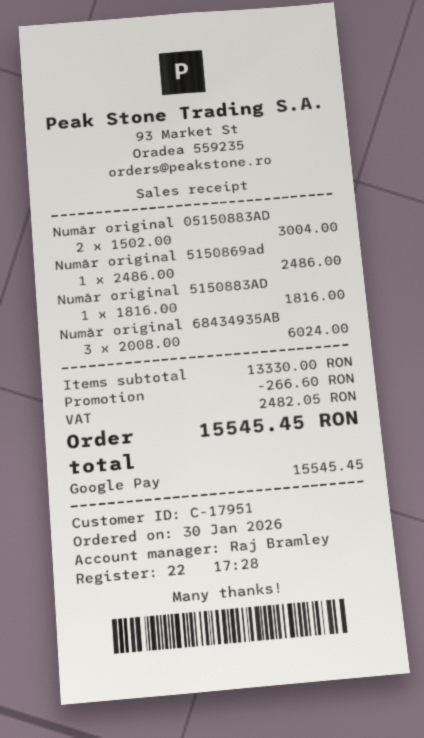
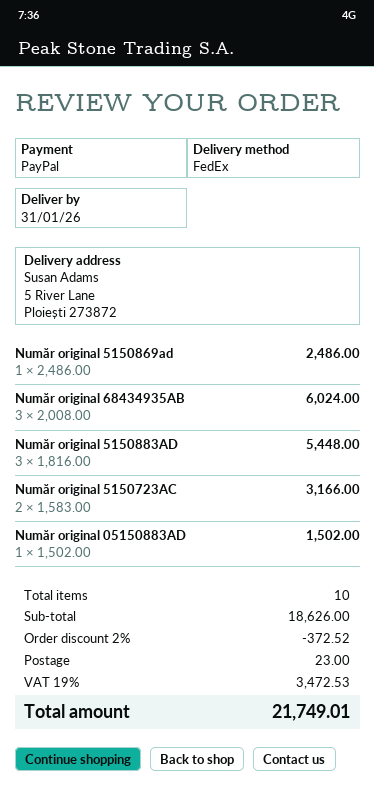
payment method: Google Pay -> PayPal
Număr original 05150883AD: 2 x 1502.00 = 3004.00 -> 1 x 1502.00 = 1502.00
Număr original 5150883AD: 1 x 1816.00 = 1816.00 -> 3 x 1816.00 = 5448.00
Număr original 5150723AC: none -> 2 x 1583.00 = 3166.00
subtotal: 13330.00 -> 18626.00
discount: 266.60 -> 372.52
shipping: none -> 23.00
tax: 2482.05 -> 3472.53
total: 15545.45 -> 21749.01

